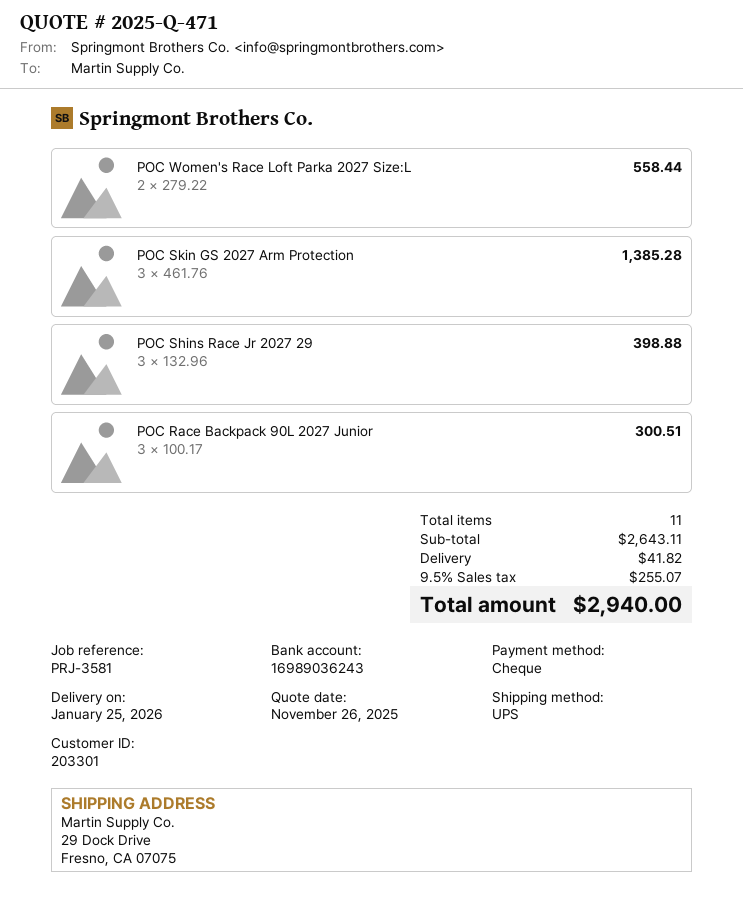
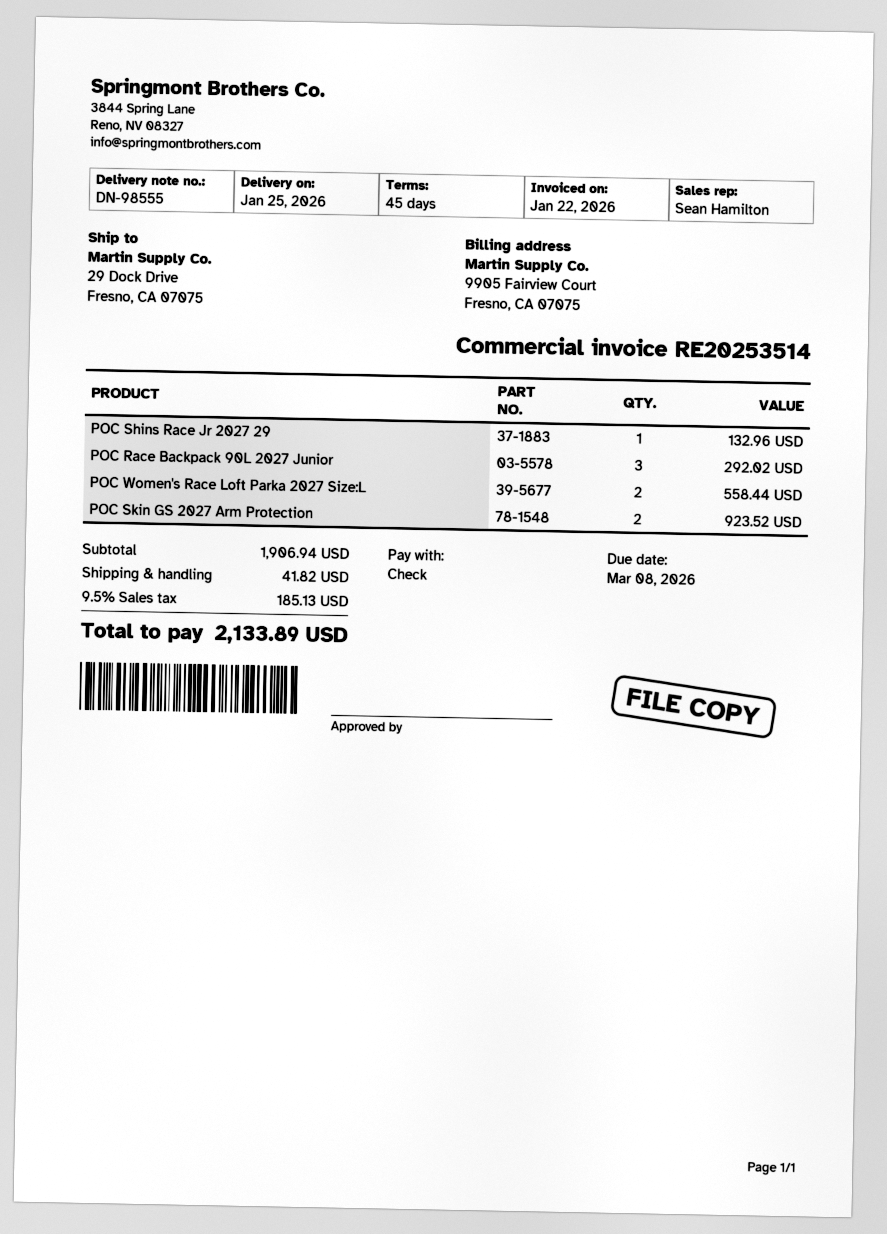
POC Skin GS 2027 Arm Protection: 3 for 1385.28 -> 2 for 923.52
POC Shins Race Jr 2027 29: 3 for 398.88 -> 1 for 132.96
POC Race Backpack 90L 2027 Junior: 3 for 300.51 -> 3 for 292.02
subtotal: 2643.11 -> 1906.94
tax: 9.5% = 255.07 -> 9.5% = 185.13
total: 2940.00 -> 2133.89

